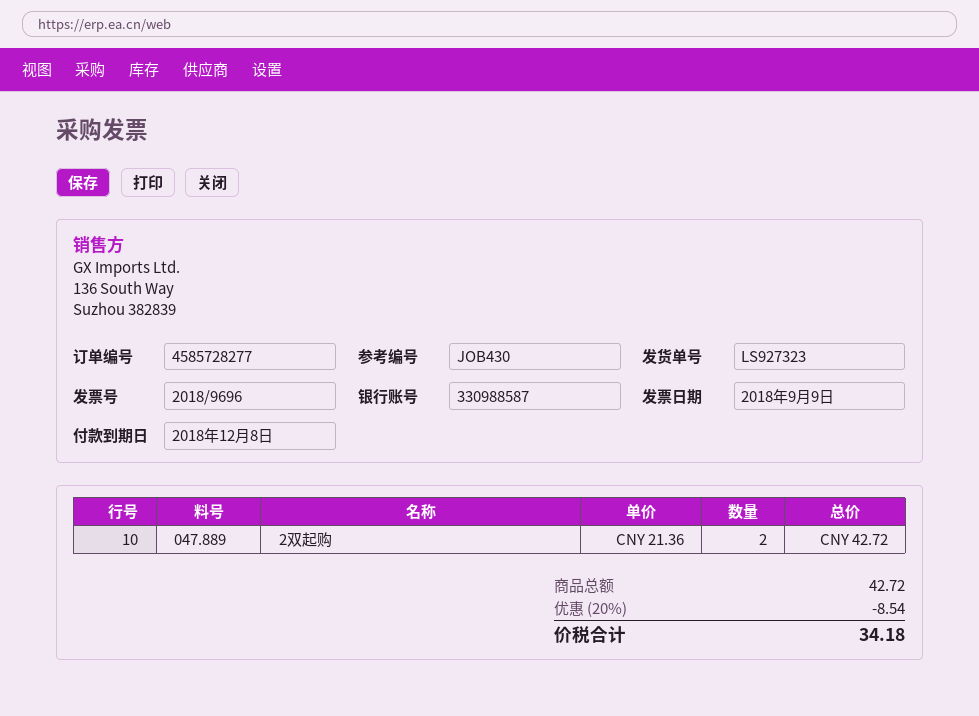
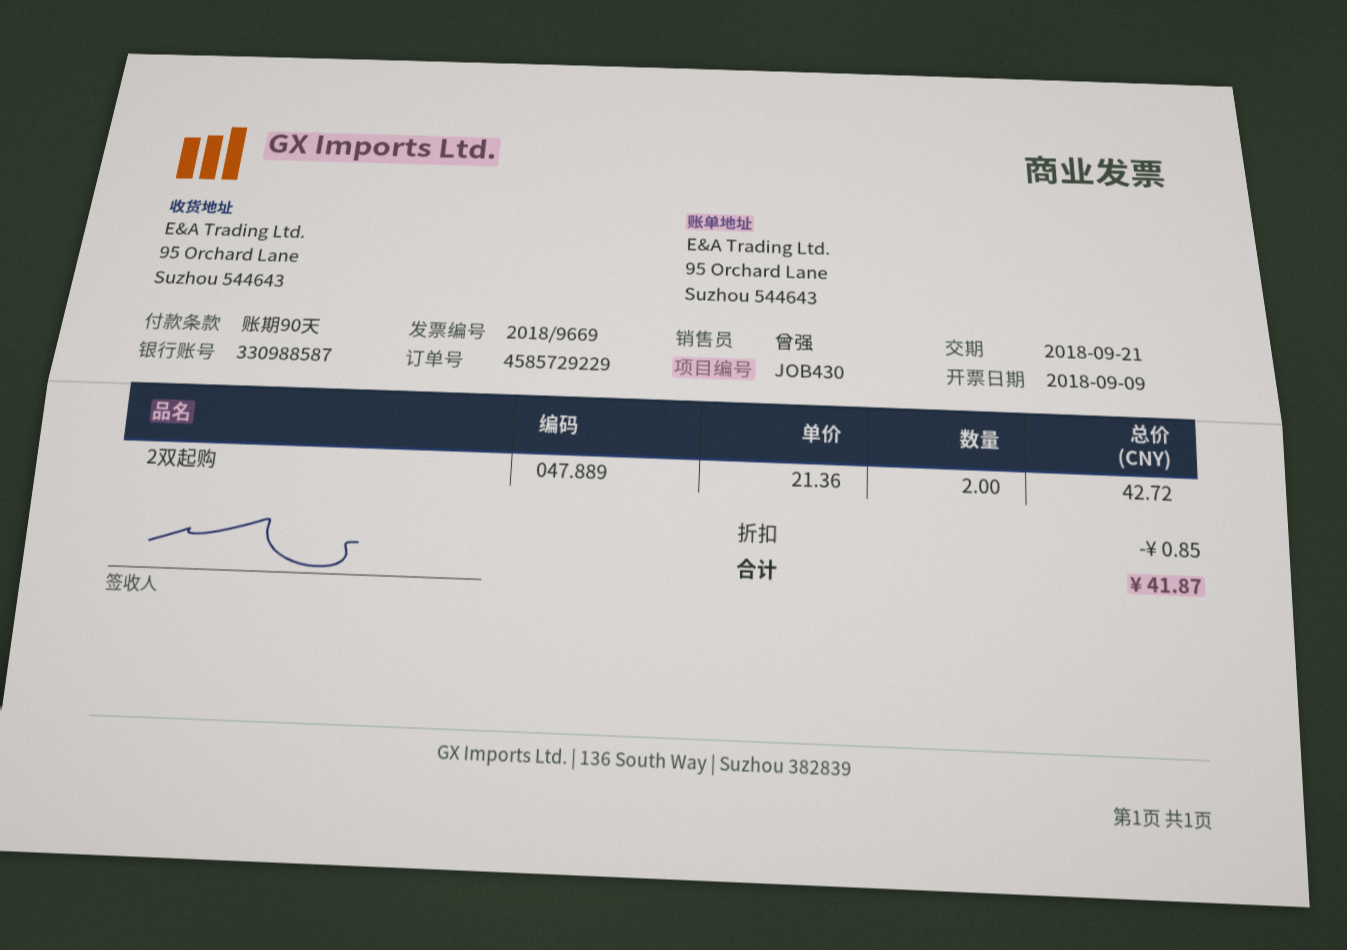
order number: 4585728277 -> 4585729229
invoice number: 2018/9696 -> 2018/9669
discount: 8.54 -> 0.85
total: 34.18 -> 41.87

